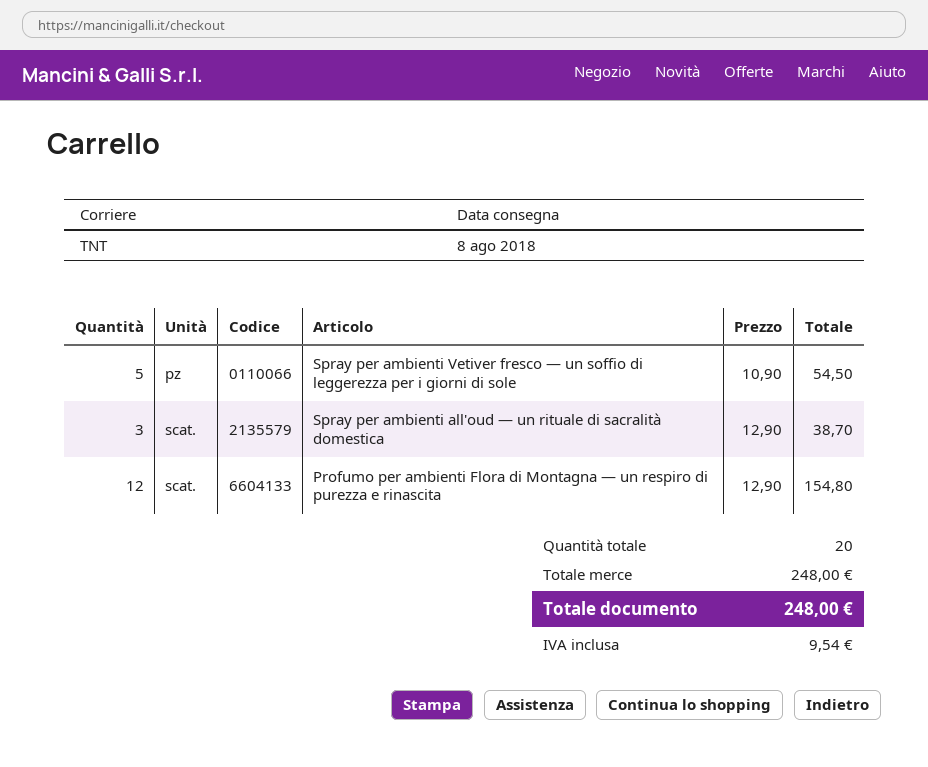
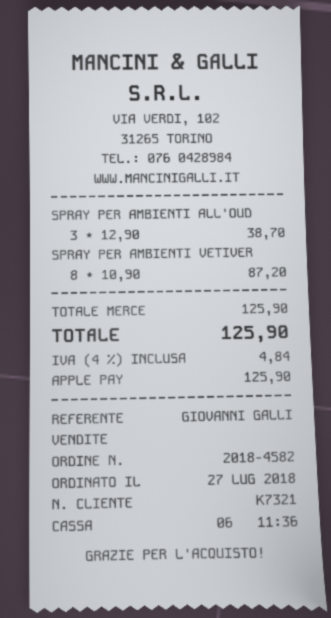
Spray per ambienti Vetiver fresco — un soffio di leggerezza per i giorni di sole: 5 x 10.90 = 54.50 -> 8 x 10.90 = 87.20
Profumo per ambienti Flora di Montagna — un respiro di purezza e rinascita: 12 x 12.90 = 154.80 -> none
subtotal: 248.00 -> 125.90
tax: 9.54 -> 4.84
total: 248.00 -> 125.90

